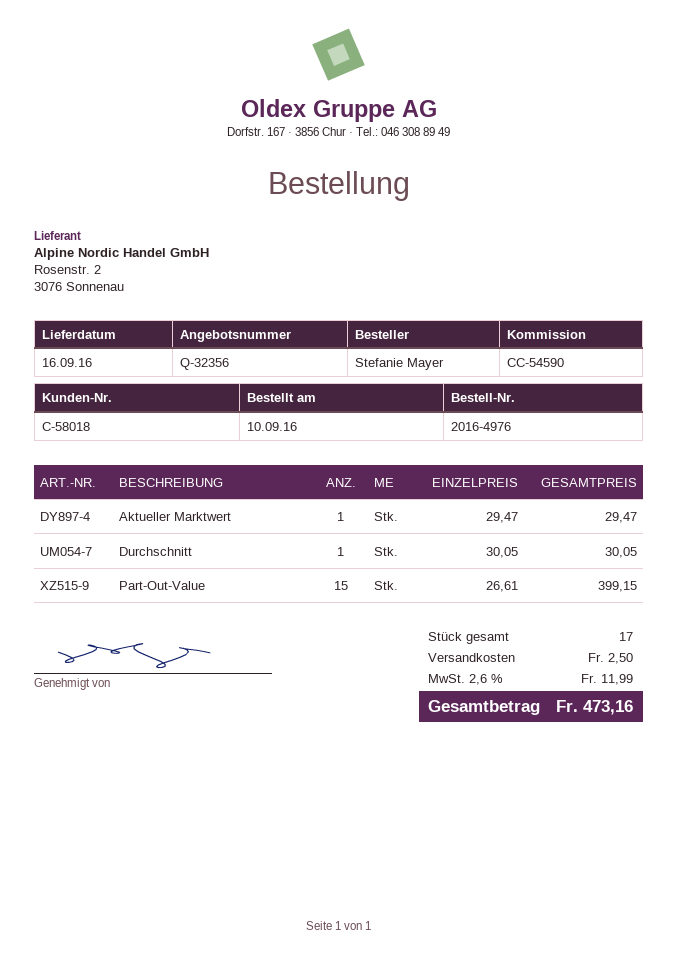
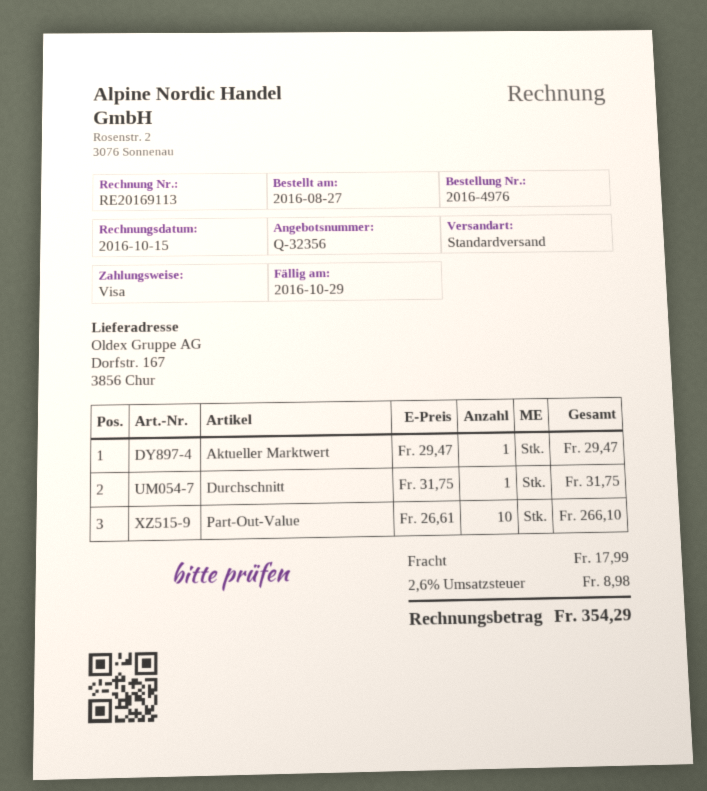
order date: 2016-09-10 -> 2016-08-27
Durchschnitt: 1 x 30.05 = 30.05 -> 1 x 31.75 = 31.75
Part-Out-Value: 15 x 26.61 = 399.15 -> 10 x 26.61 = 266.10
shipping: 2.50 -> 17.99
tax: 2.6% = 11.99 -> 2.6% = 8.98
total: 473.16 -> 354.29

